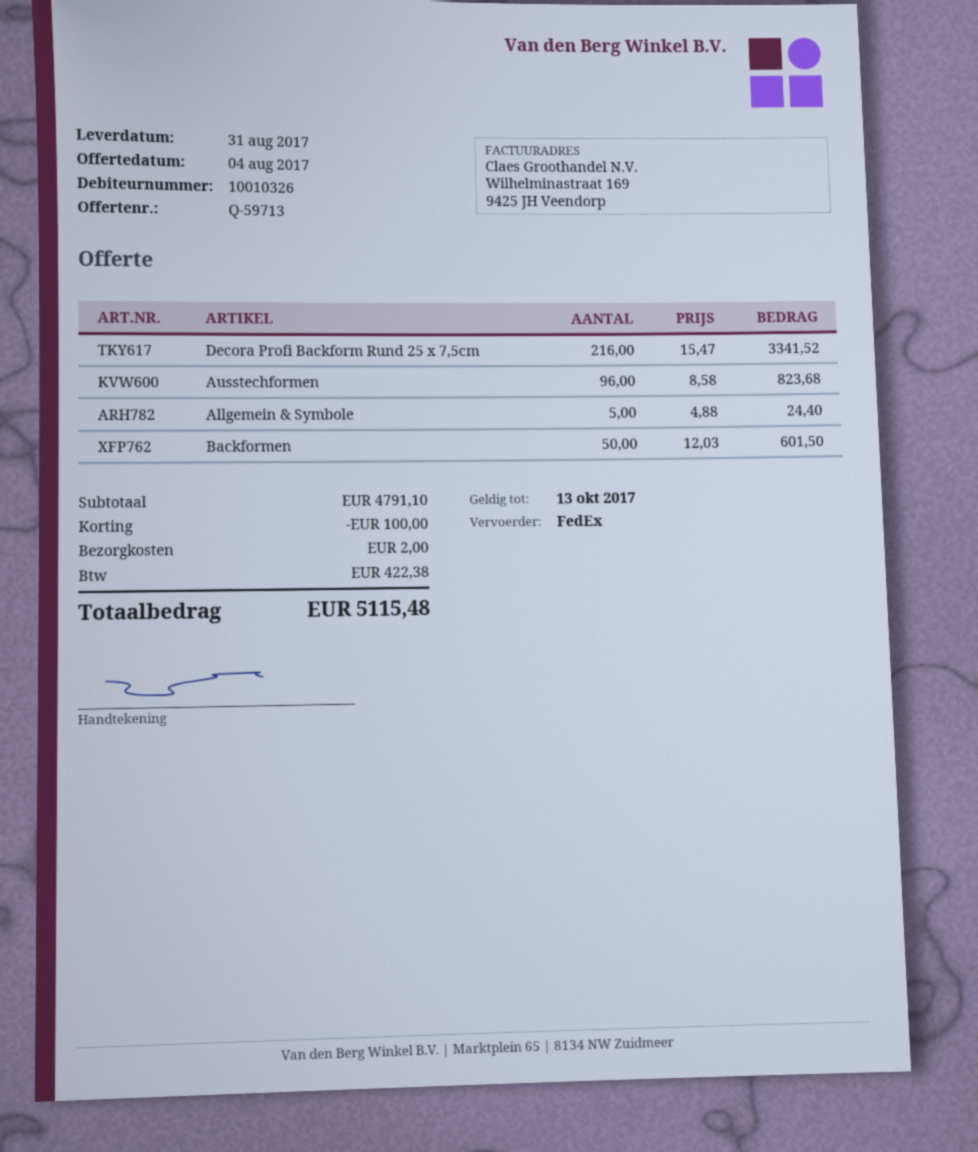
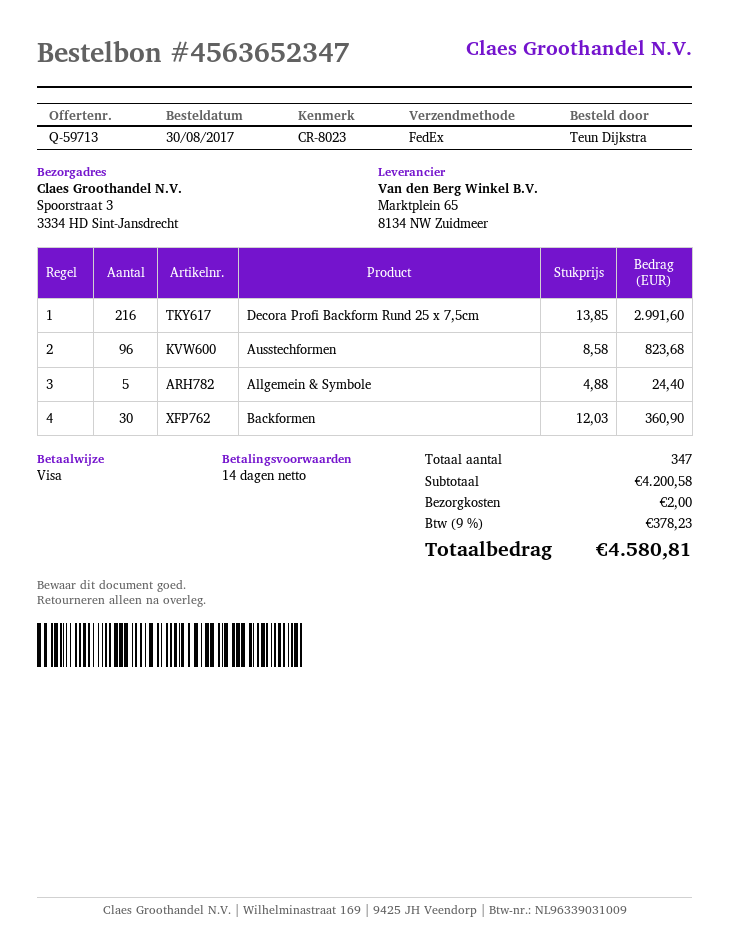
Decora Profi Backform Rund 25 x 7,5cm: 216 x 15.47 = 3341.52 -> 216 x 13.85 = 2991.60
Backformen: 50 x 12.03 = 601.50 -> 30 x 12.03 = 360.90
subtotal: 4791.10 -> 4200.58
discount: 100.00 -> none
tax: 422.38 -> 378.23
total: 5115.48 -> 4580.81

